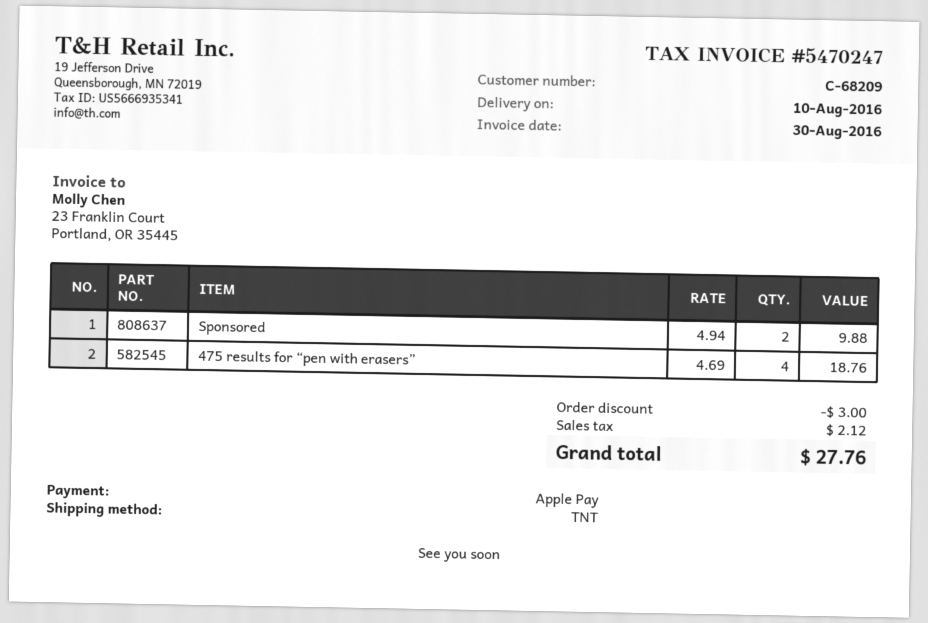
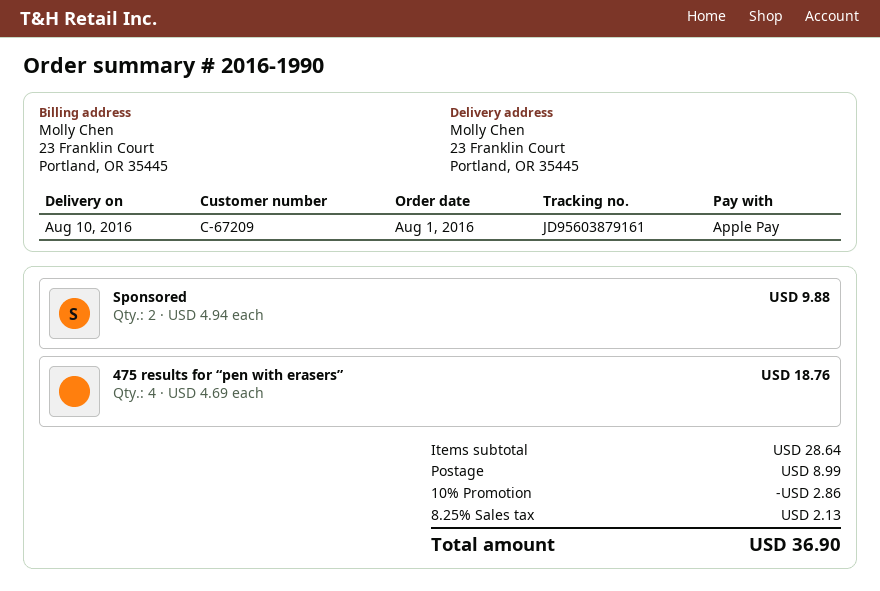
customer number: C-68209 -> C-67209
discount: 3.00 -> 2.86
shipping: none -> 8.99
tax: 2.12 -> 2.13
total: 27.76 -> 36.90

